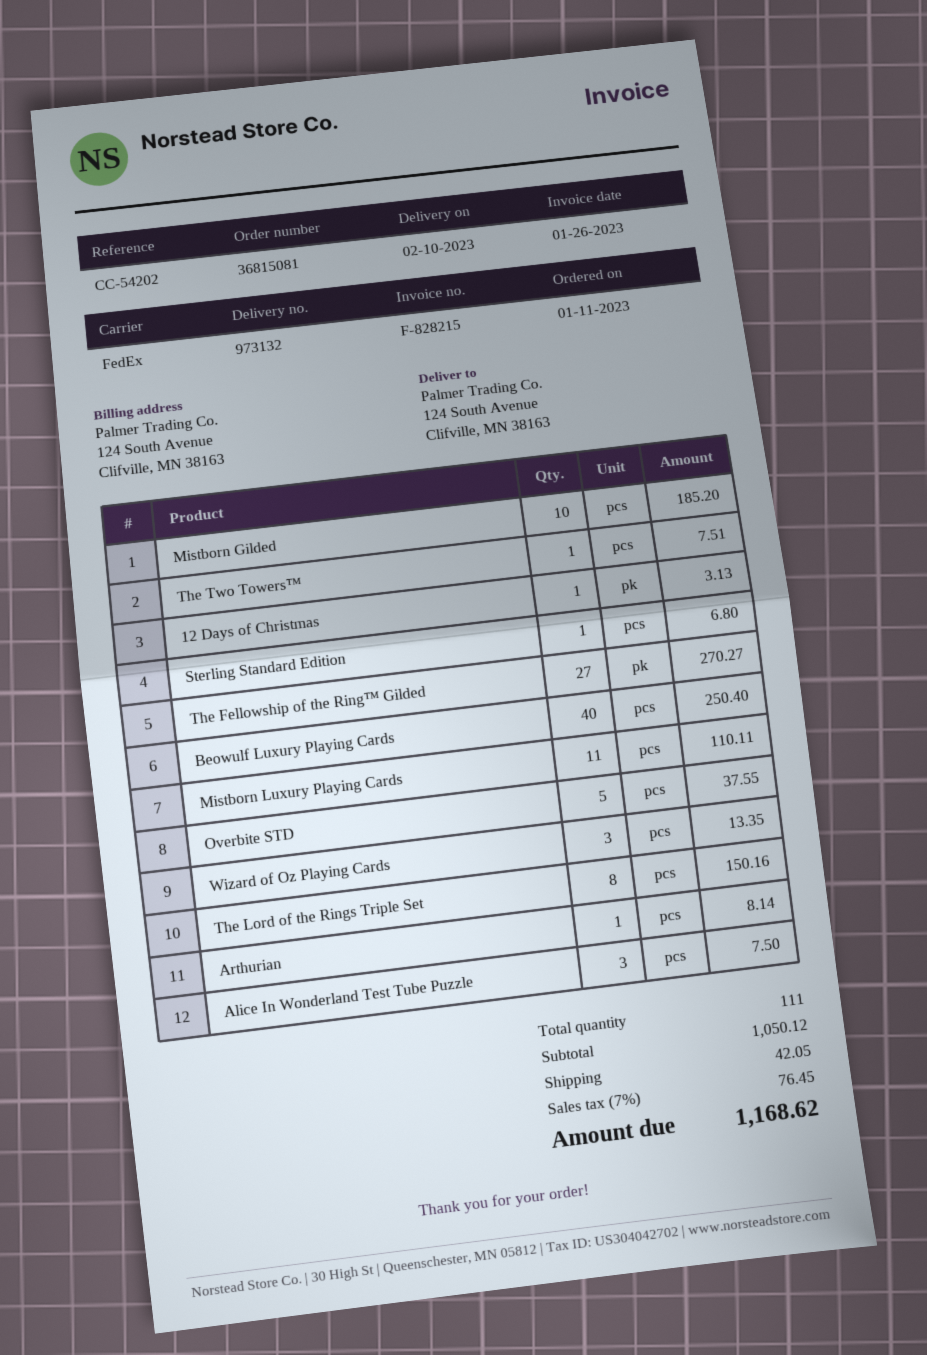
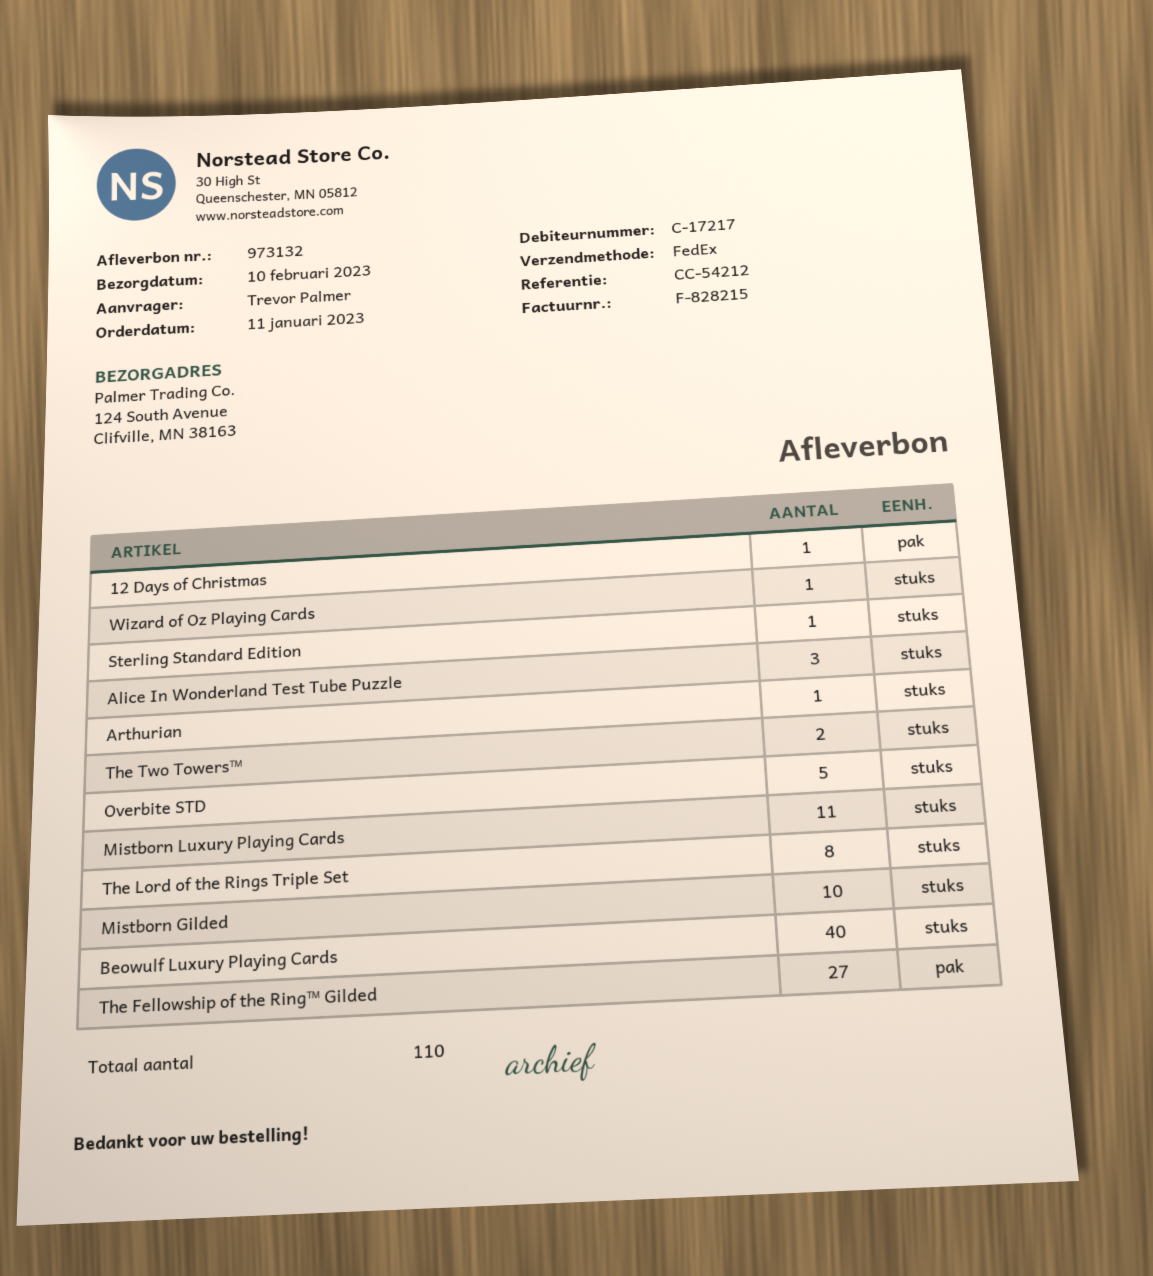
reference: CC-54202 -> CC-54212
The Two Towers™: 1 -> 2
Wizard of Oz Playing Cards: 3 -> 1
total quantity: 111 -> 110

